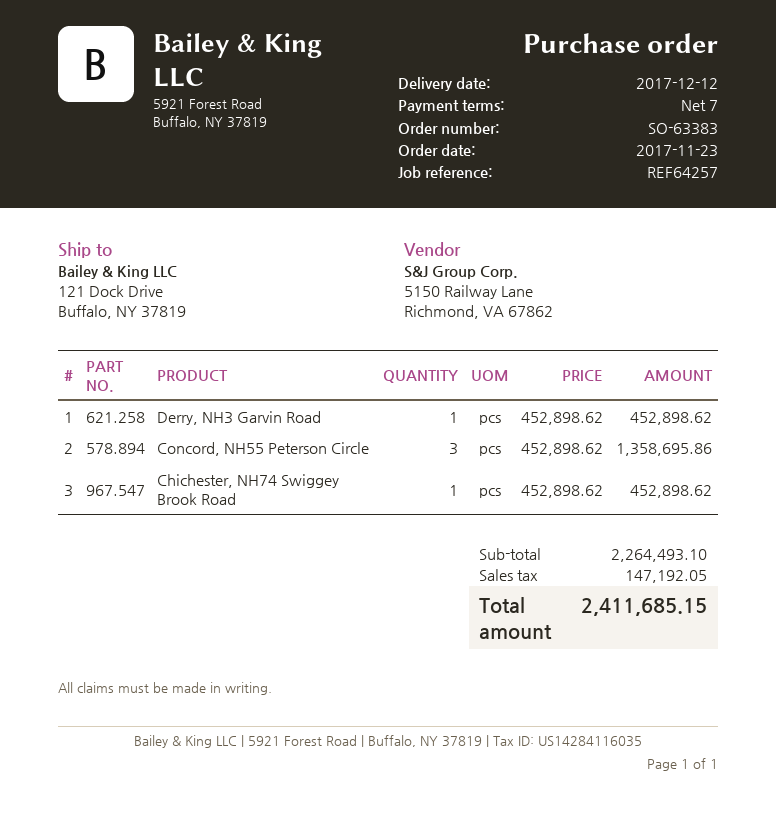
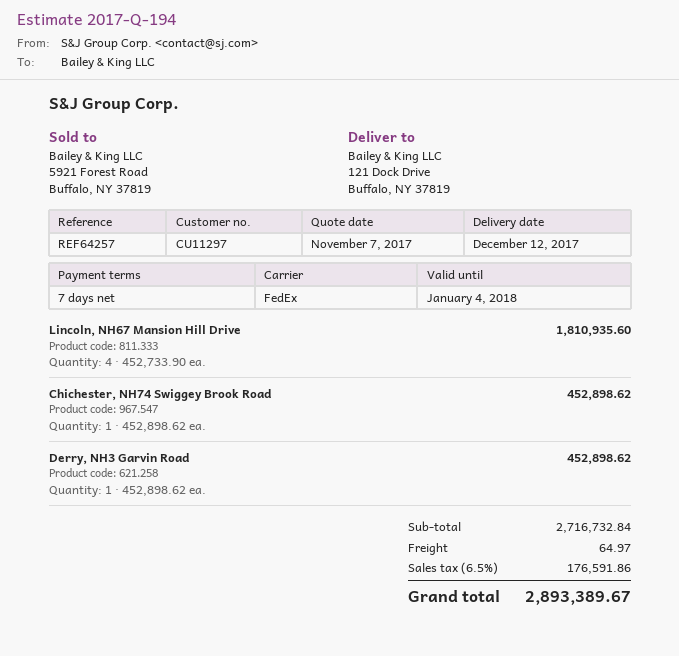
Concord, NH55 Peterson Circle: 3 x 452898.62 = 1358695.86 -> none
Lincoln, NH67 Mansion Hill Drive: none -> 4 x 452733.90 = 1810935.60
subtotal: 2264493.10 -> 2716732.84
shipping: none -> 64.97
tax: 147192.05 -> 176591.86
total: 2411685.15 -> 2893389.67

